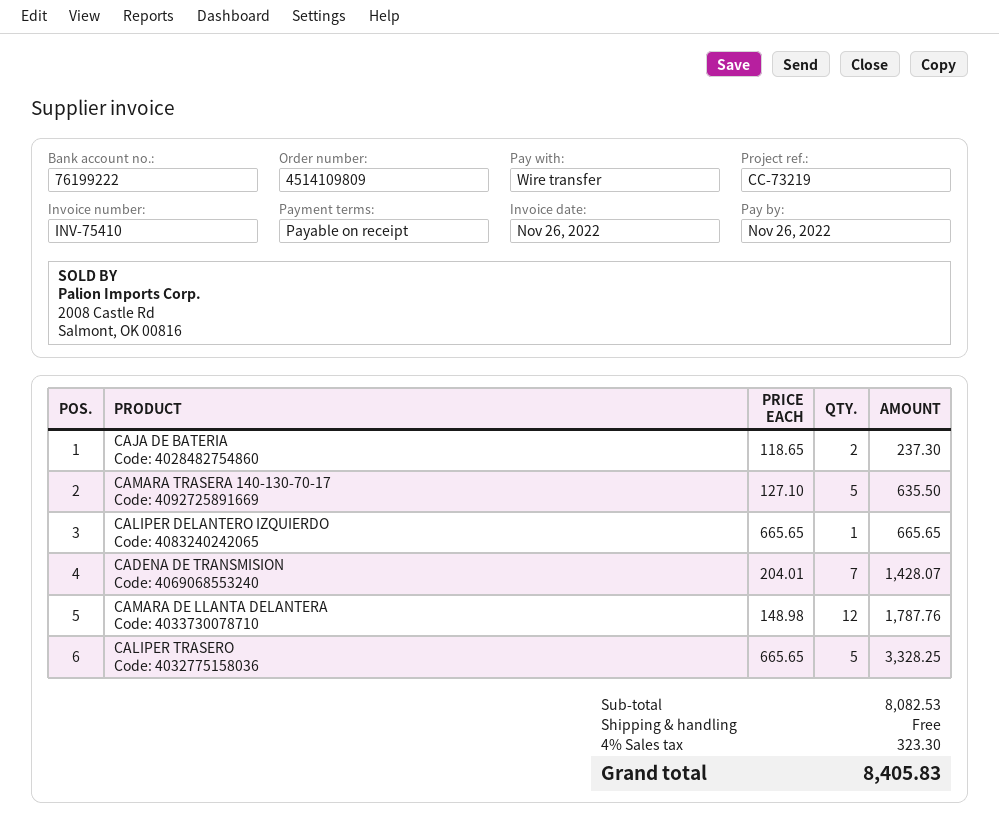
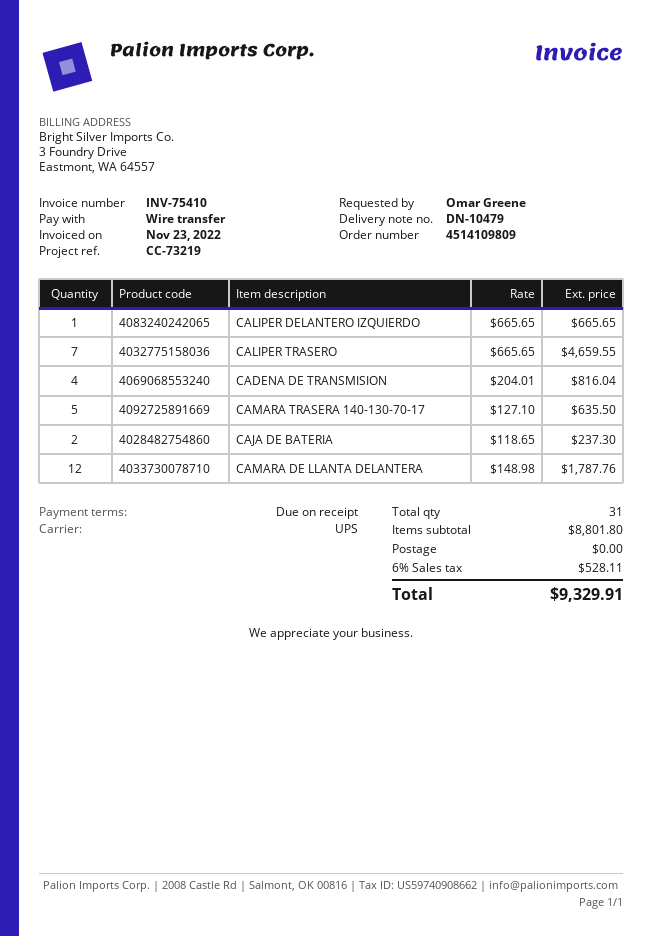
invoice date: 2022-11-26 -> 2022-11-23
CADENA DE TRANSMISION: 7 x 204.01 = 1428.07 -> 4 x 204.01 = 816.04
CALIPER TRASERO: 5 x 665.65 = 3328.25 -> 7 x 665.65 = 4659.55
subtotal: 8082.53 -> 8801.80
tax: 4% = 323.30 -> 6% = 528.11
total: 8405.83 -> 9329.91

